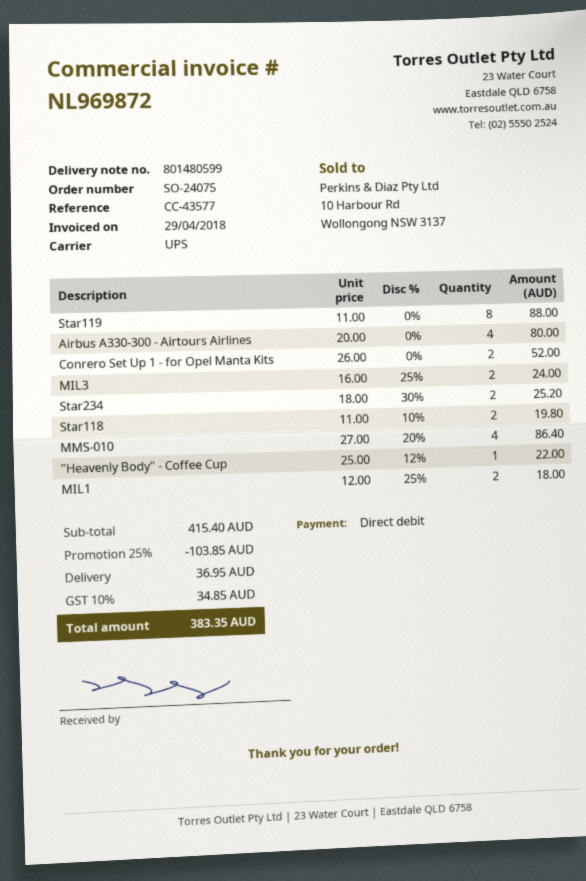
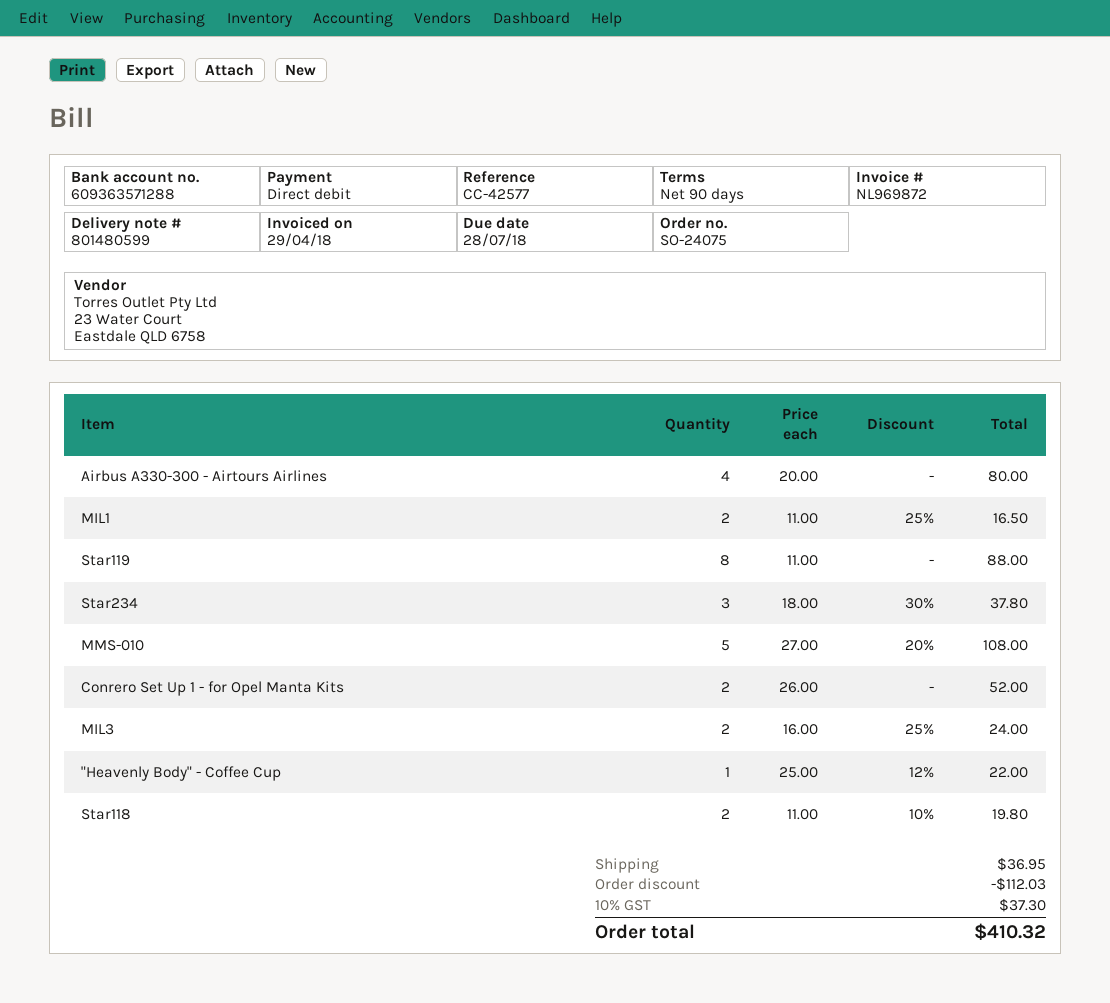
reference: CC-43577 -> CC-42577
Star234: 2 x 18.00 - 30% = 25.20 -> 3 x 18.00 - 30% = 37.80
MMS-010: 4 x 27.00 - 20% = 86.40 -> 5 x 27.00 - 20% = 108.00
MIL1: 2 x 12.00 - 25% = 18.00 -> 2 x 11.00 - 25% = 16.50
discount: 103.85 -> 112.03
tax: 10% = 34.85 -> 10% = 37.30
total: 383.35 -> 410.32

